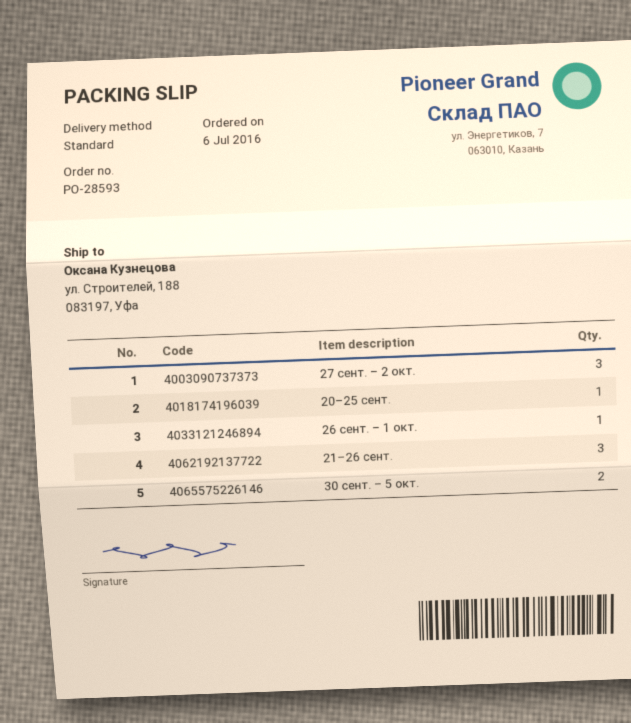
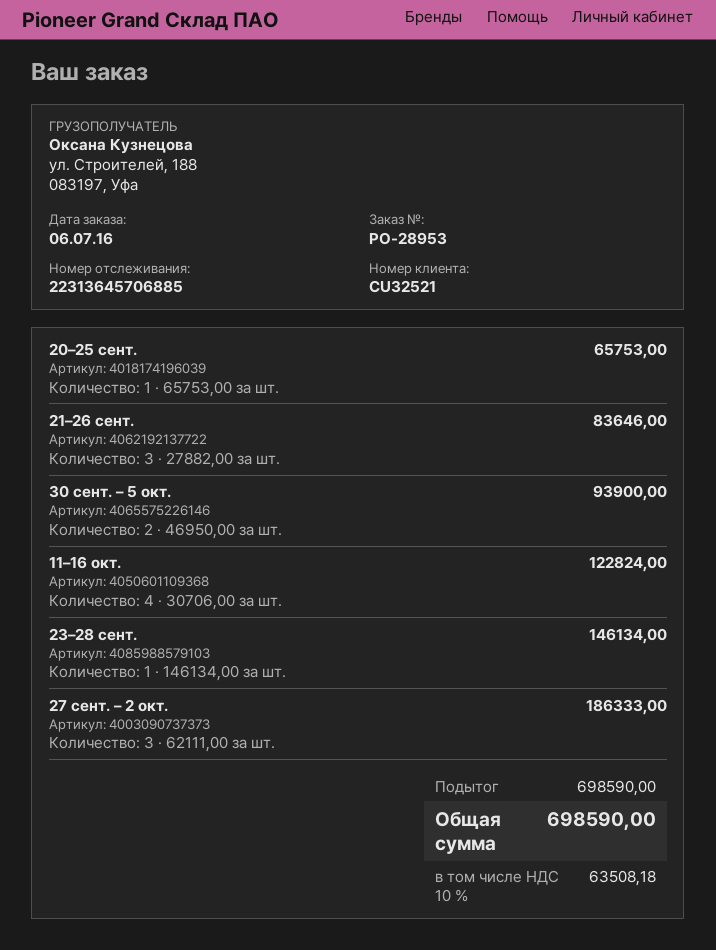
order number: PO-28593 -> PO-28953
26 сент. – 1 окт.: 1 -> none
11–16 окт.: none -> 4
23–28 сент.: none -> 1

